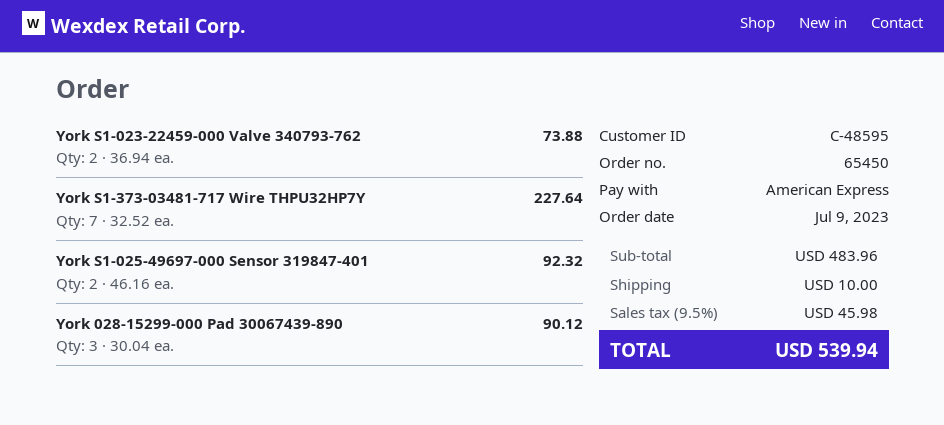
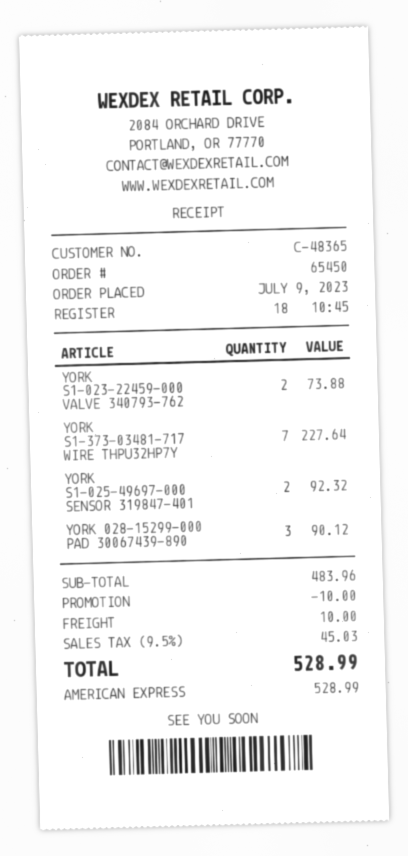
customer number: C-48595 -> C-48365
discount: none -> 10.00
tax: 9.5% = 45.98 -> 9.5% = 45.03
total: 539.94 -> 528.99

